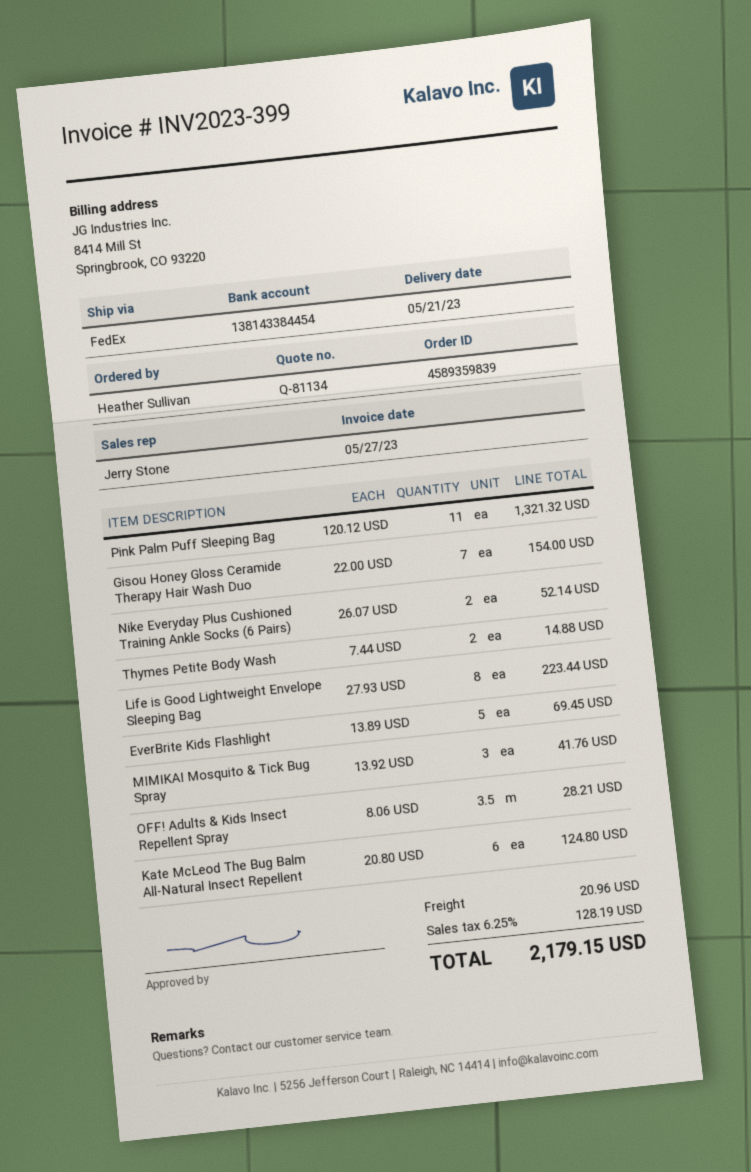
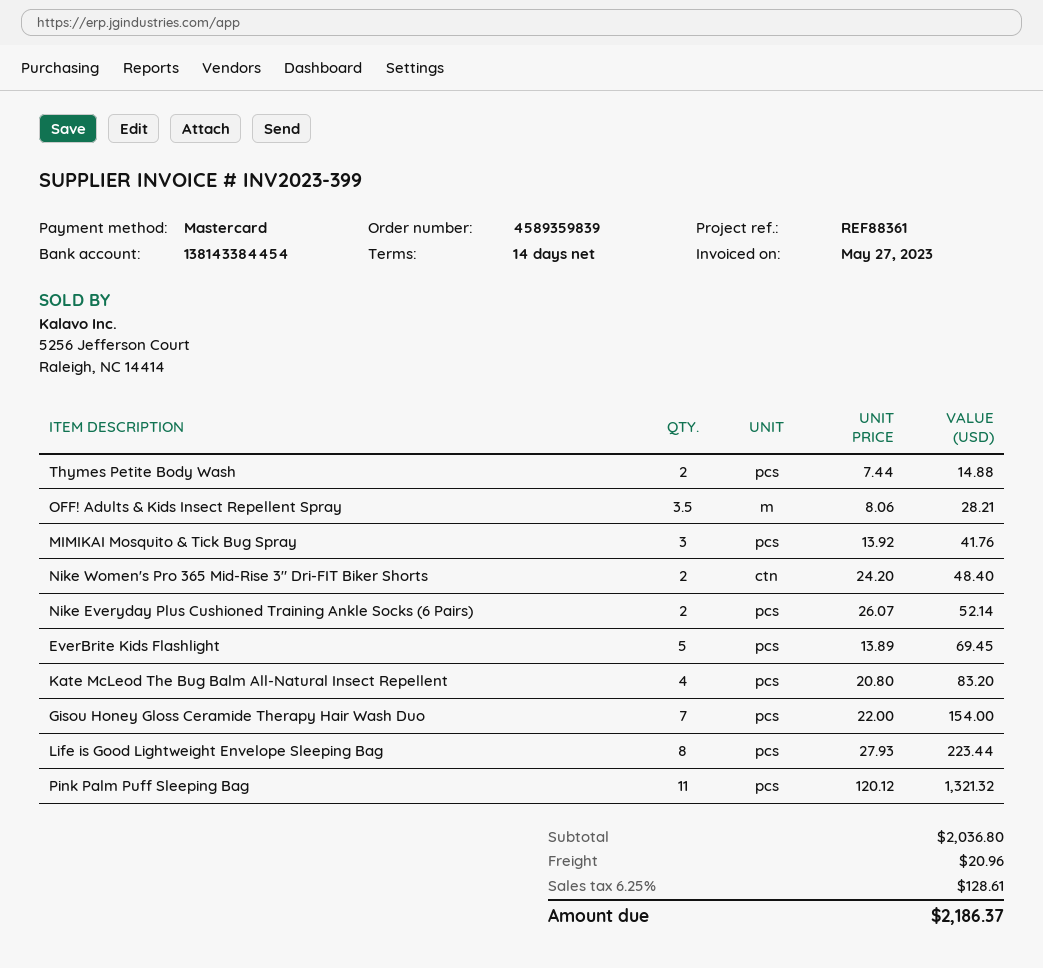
Kate McLeod The Bug Balm All-Natural Insect Repellent: 6 x 20.80 = 124.80 -> 4 x 20.80 = 83.20
Nike Women's Pro 365 Mid-Rise 3" Dri-FIT Biker Shorts: none -> 2 x 24.20 = 48.40
tax: 6.25% = 128.19 -> 6.25% = 128.61
total: 2179.15 -> 2186.37

